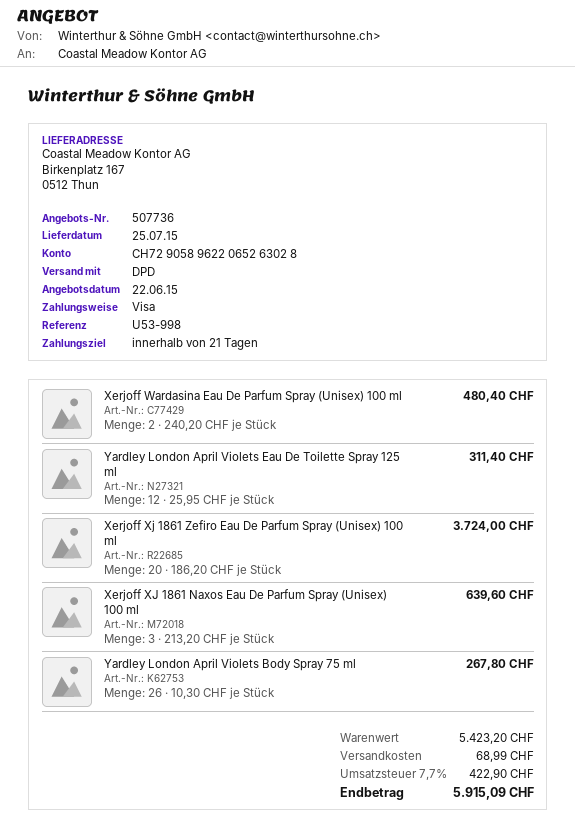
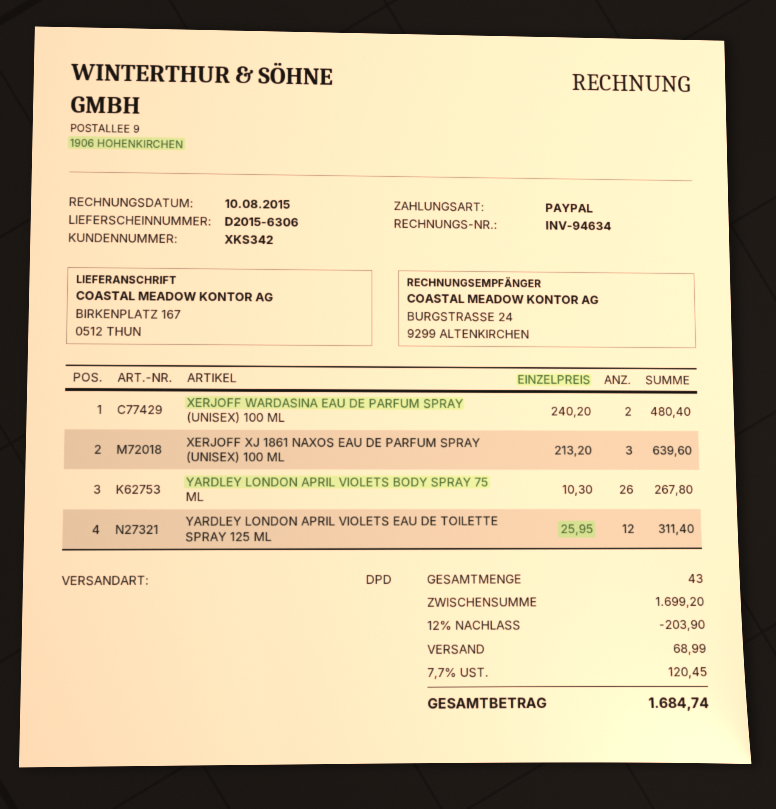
payment method: Visa -> PayPal
Xerjoff Xj 1861 Zefiro Eau De Parfum Spray (Unisex) 100 ml: 20 x 186.20 = 3724.00 -> none
subtotal: 5423.20 -> 1699.20
discount: none -> 12% = 203.90
tax: 7.7% = 422.90 -> 7.7% = 120.45
total: 5915.09 -> 1684.74

